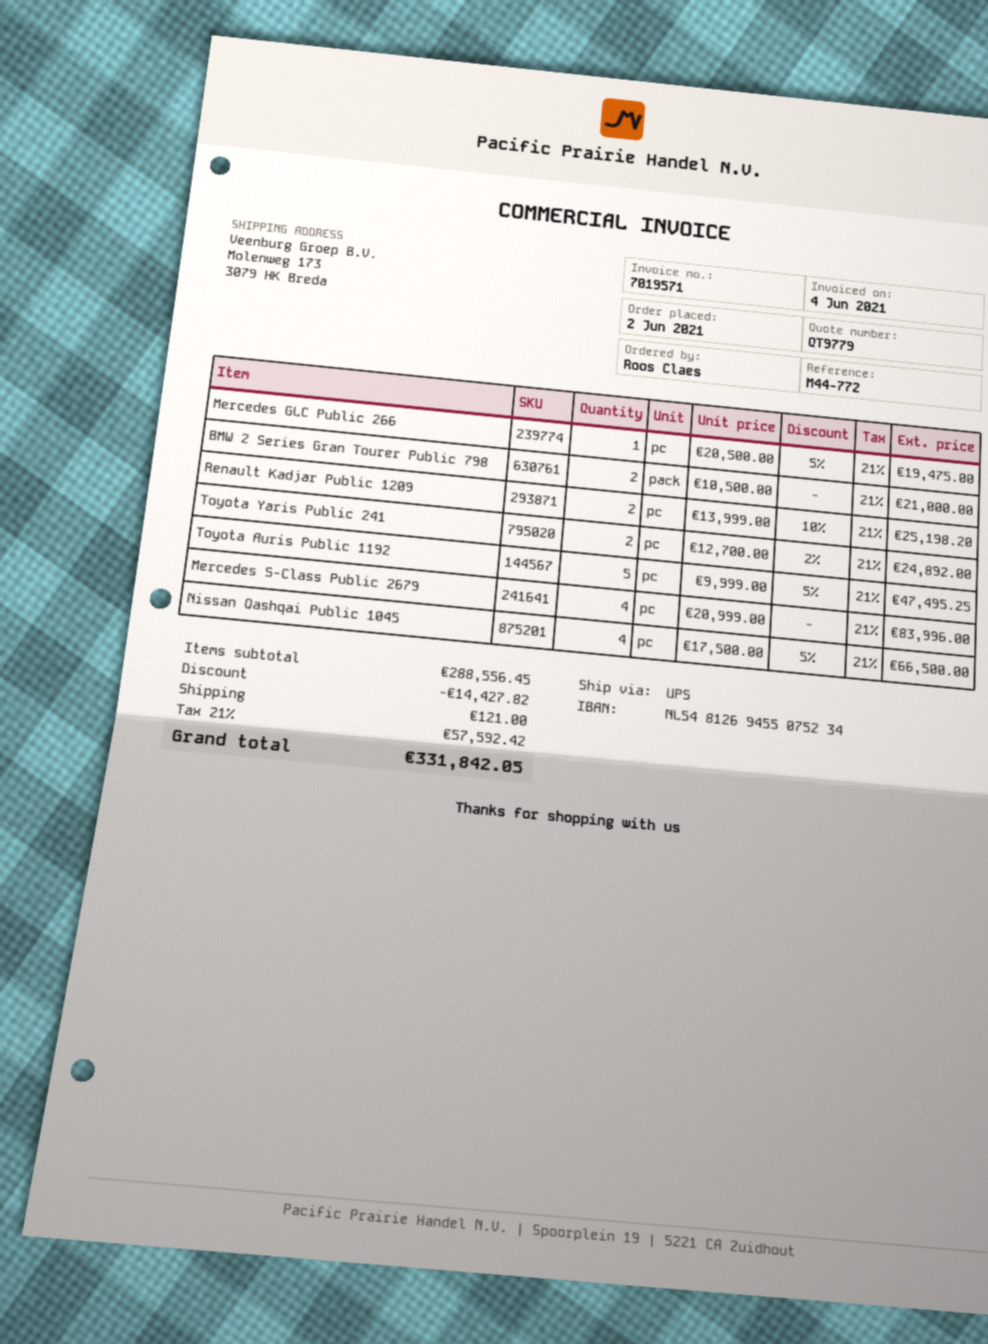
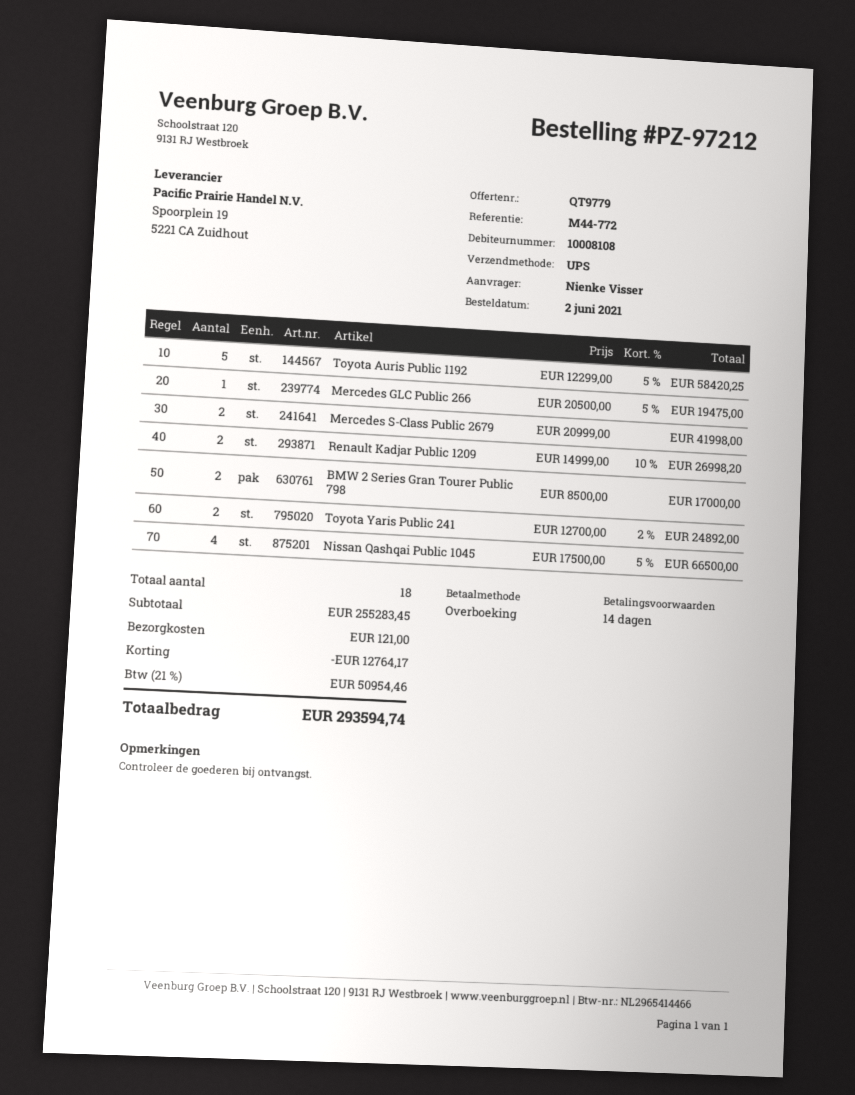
ordered by: Roos Claes -> Nienke Visser
BMW 2 Series Gran Tourer Public 798: 2 x 10500.00 = 21000.00 -> 2 x 8500.00 = 17000.00
Renault Kadjar Public 1209: 2 x 13999.00 - 10% = 25198.20 -> 2 x 14999.00 - 10% = 26998.20
Toyota Auris Public 1192: 5 x 9999.00 - 5% = 47495.25 -> 5 x 12299.00 - 5% = 58420.25
Mercedes S-Class Public 2679: 4 x 20999.00 = 83996.00 -> 2 x 20999.00 = 41998.00
subtotal: 288556.45 -> 255283.45
discount: 14427.82 -> 12764.17
tax: 21% = 57592.42 -> 21% = 50954.46
total: 331842.05 -> 293594.74

